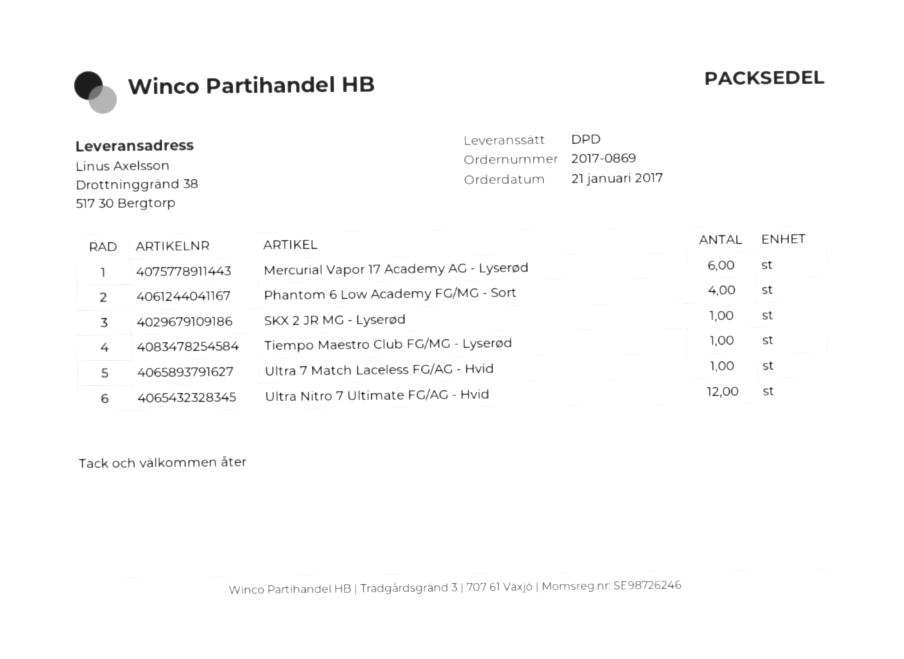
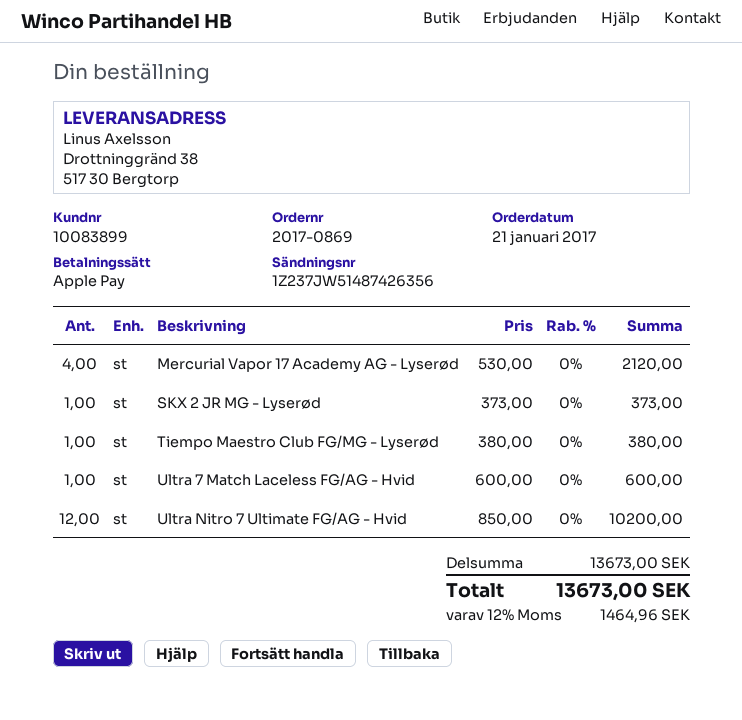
Mercurial Vapor 17 Academy AG - Lyserød: 6 -> 4
Phantom 6 Low Academy FG/MG - Sort: 4 -> none

